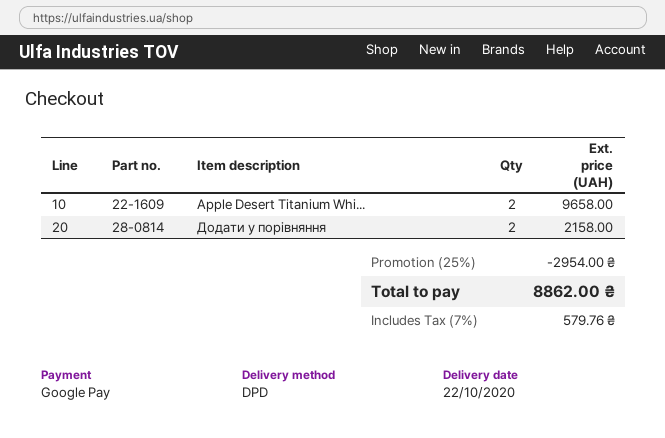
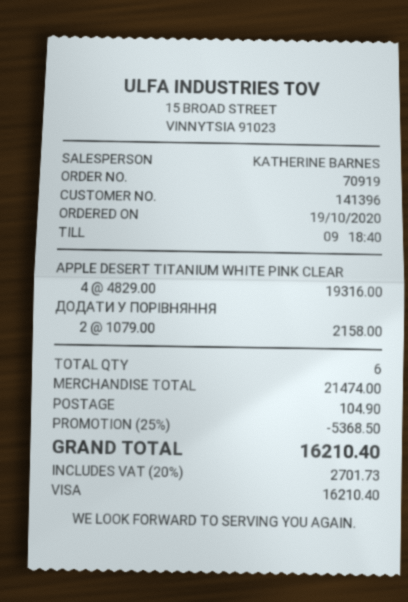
payment method: Google Pay -> Visa
Apple Desert Titanium Whi...: 2 for 9658.00 -> 4 for 19316.00
discount: 25% = 2954.00 -> 25% = 5368.50
shipping: none -> 104.90
tax: 7% = 579.76 -> 20% = 2701.73
total: 8862.00 -> 16210.40

